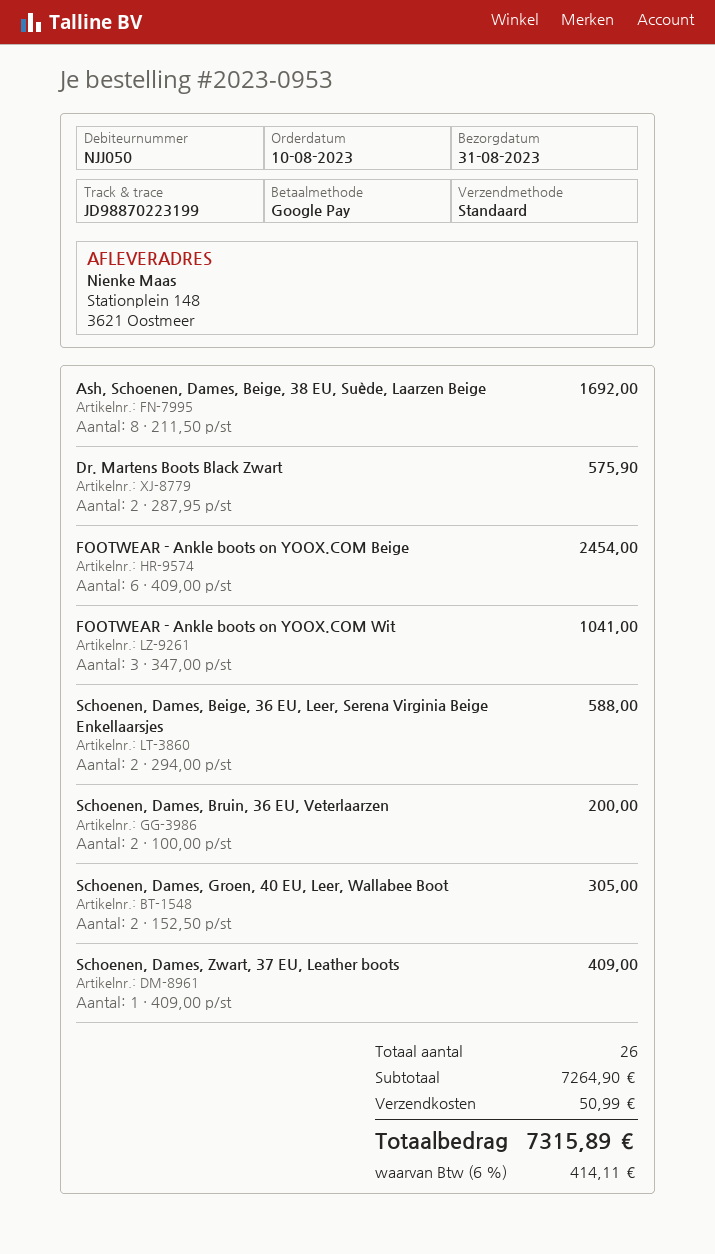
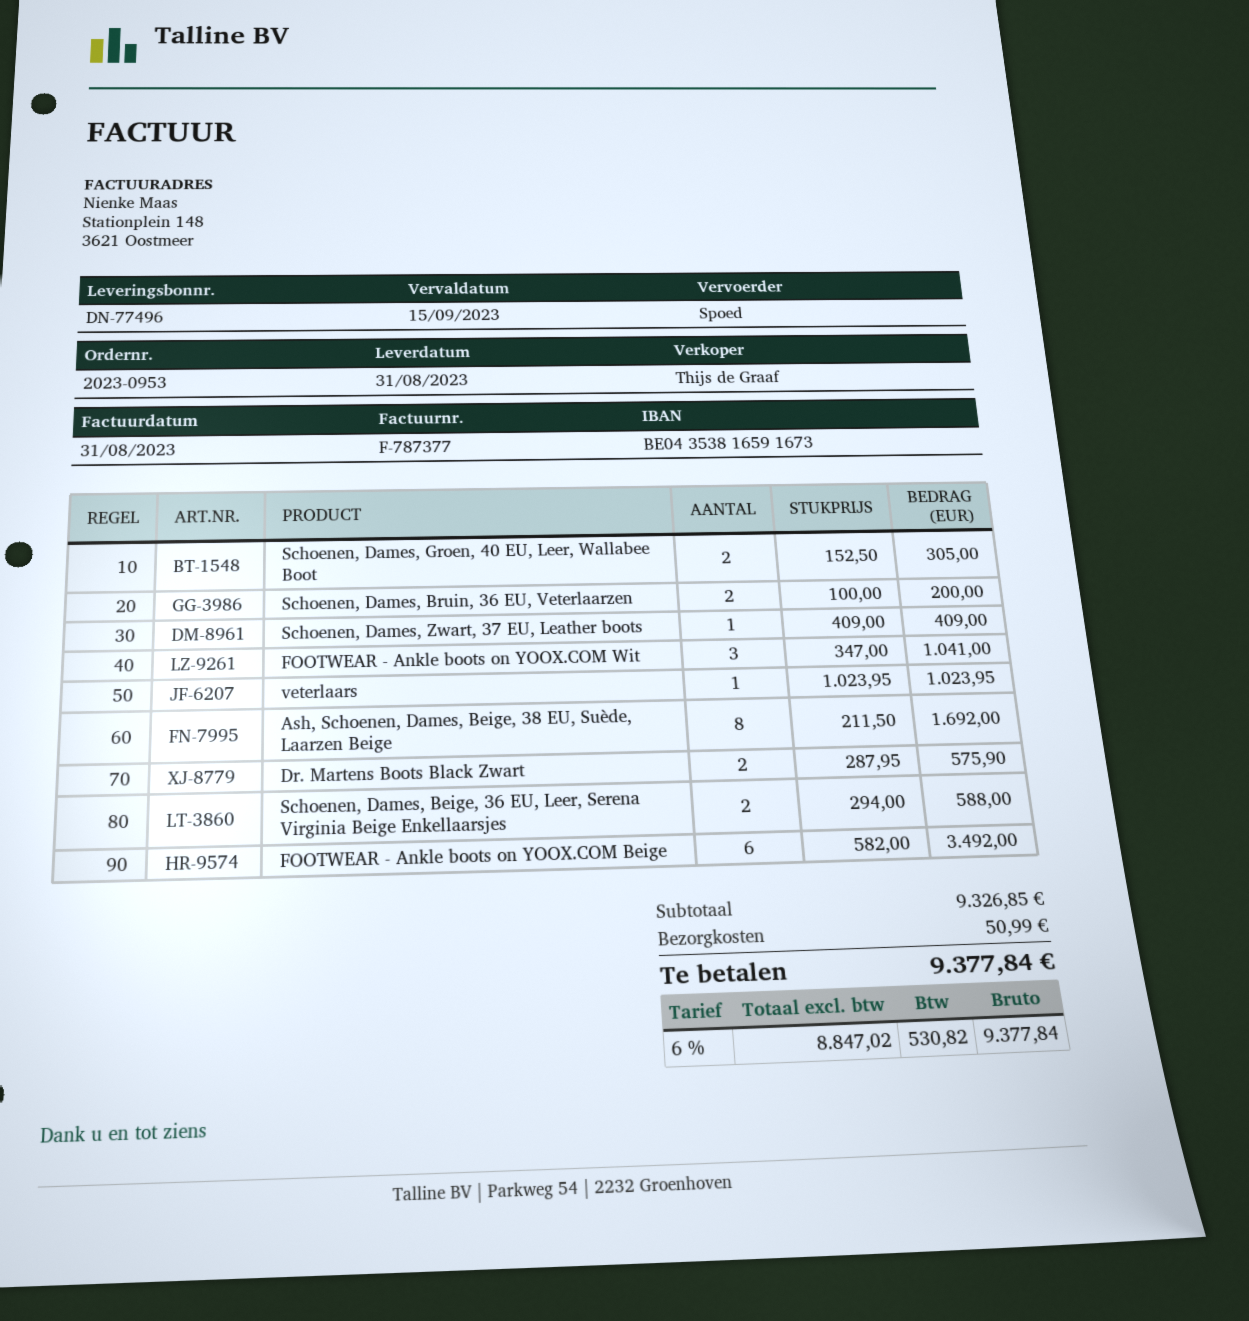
shipping method: standard -> express
FOOTWEAR - Ankle boots on YOOX.COM Beige: 6 x 409.00 = 2454.00 -> 6 x 582.00 = 3492.00
veterlaars: none -> 1 x 1023.95 = 1023.95
subtotal: 7264.90 -> 9326.85
tax: 6% = 414.11 -> 6% = 530.82
total: 7315.89 -> 9377.84

